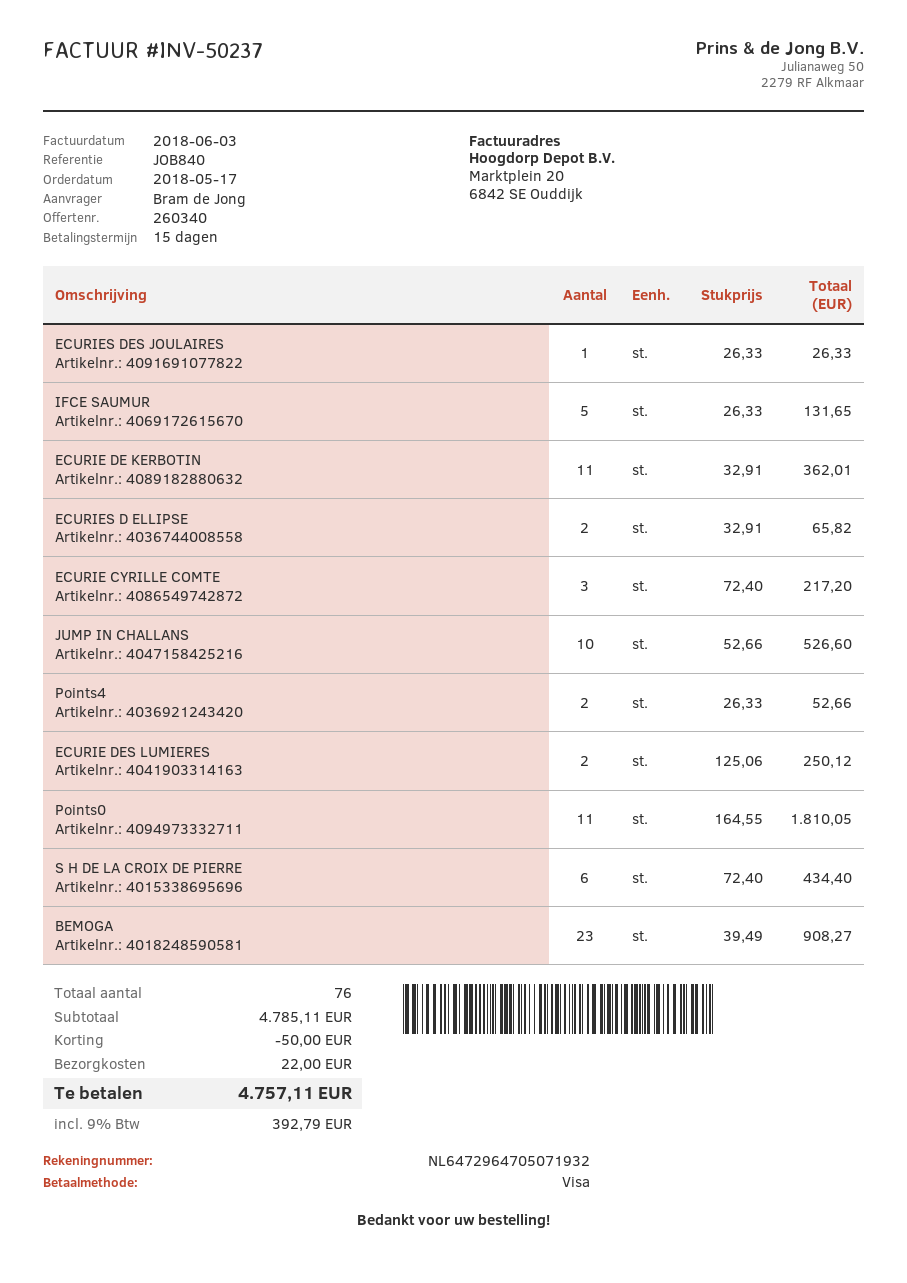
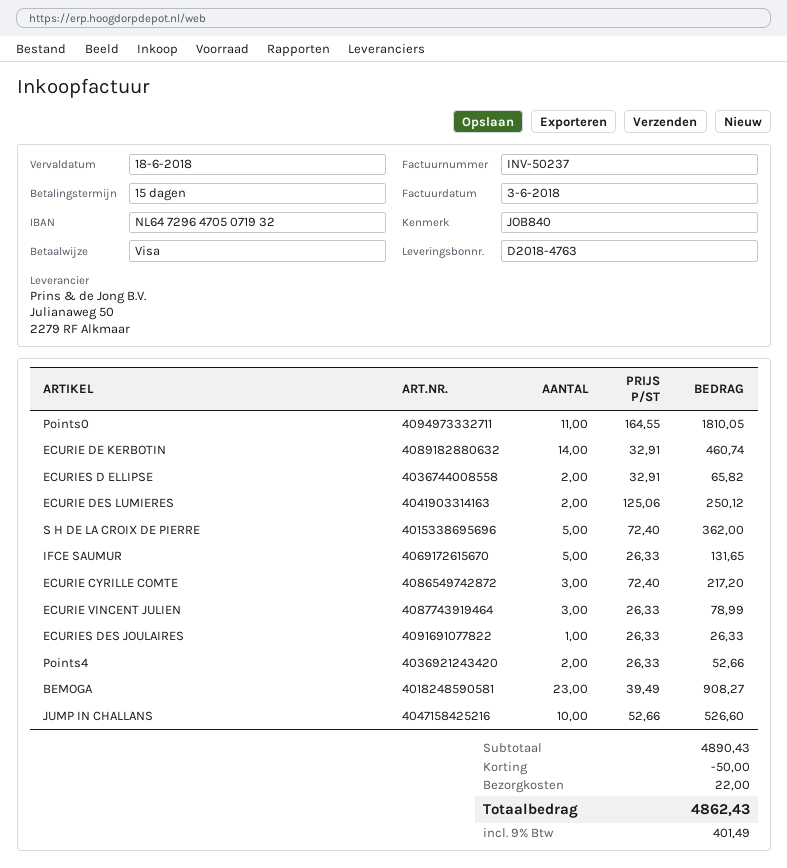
ECURIE DE KERBOTIN: 11 x 32.91 = 362.01 -> 14 x 32.91 = 460.74
S H DE LA CROIX DE PIERRE: 6 x 72.40 = 434.40 -> 5 x 72.40 = 362.00
ECURIE VINCENT JULIEN: none -> 3 x 26.33 = 78.99
subtotal: 4785.11 -> 4890.43
tax: 9% = 392.79 -> 9% = 401.49
total: 4757.11 -> 4862.43

